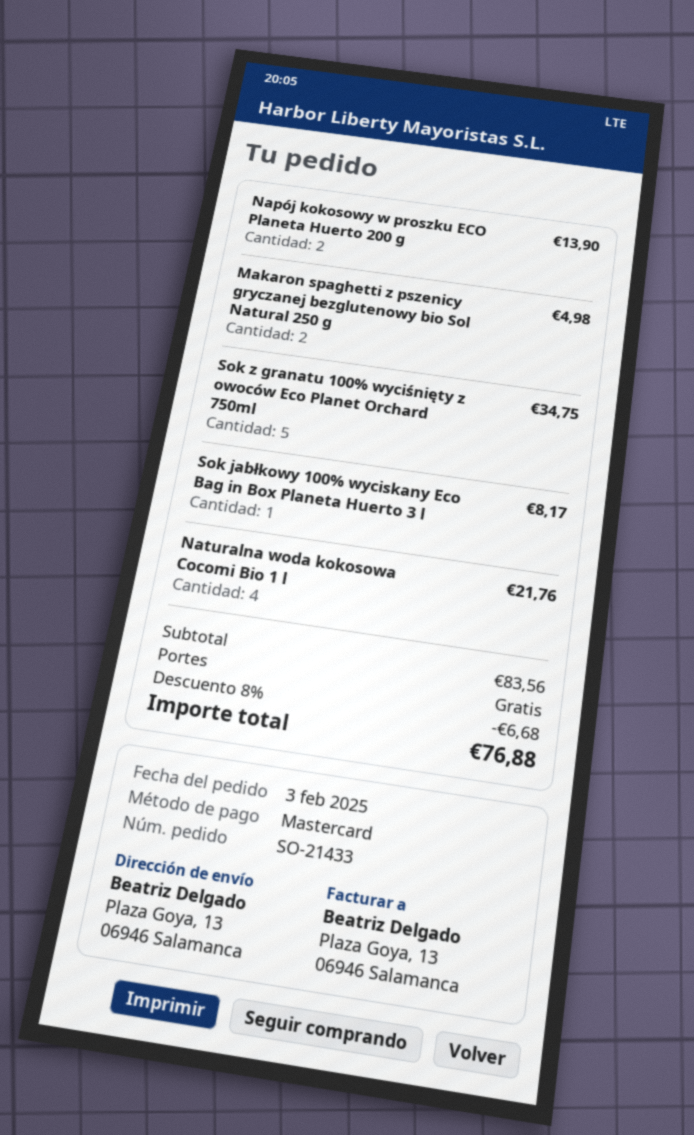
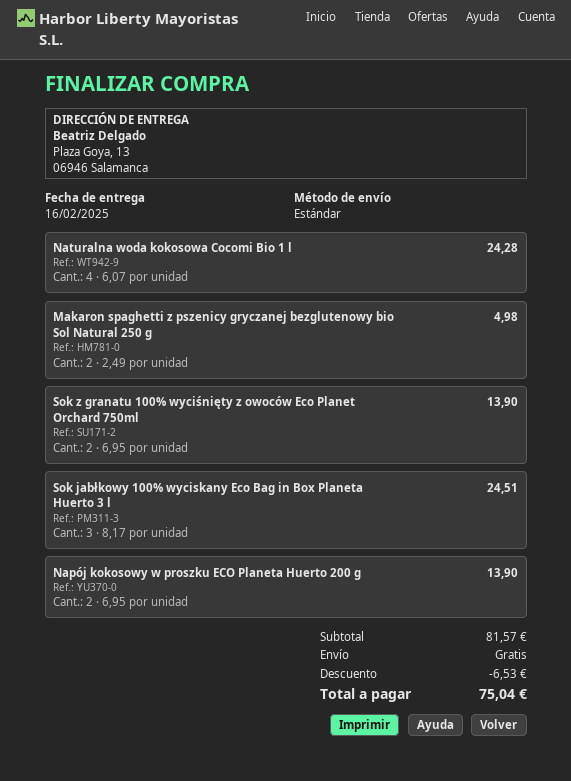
Sok z granatu 100% wyciśnięty z owoców Eco Planet Orchard 750ml: 5 for 34.75 -> 2 for 13.90
Sok jabłkowy 100% wyciskany Eco Bag in Box Planeta Huerto 3 l: 1 for 8.17 -> 3 for 24.51
Naturalna woda kokosowa Cocomi Bio 1 l: 4 for 21.76 -> 4 for 24.28
subtotal: 83.56 -> 81.57
discount: 6.68 -> 6.53
total: 76.88 -> 75.04

